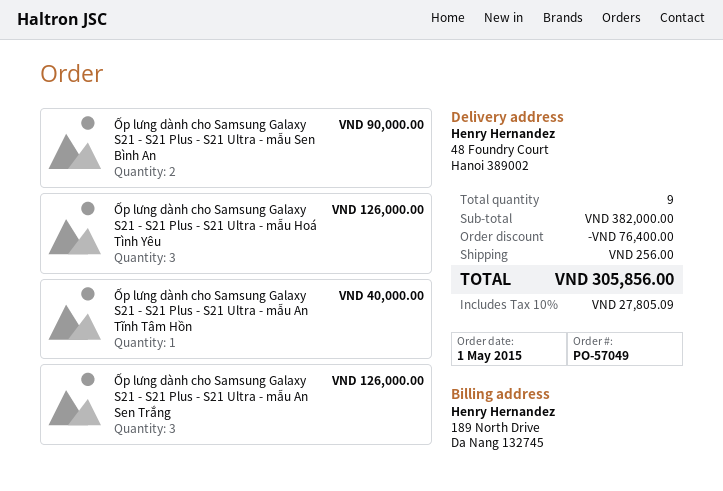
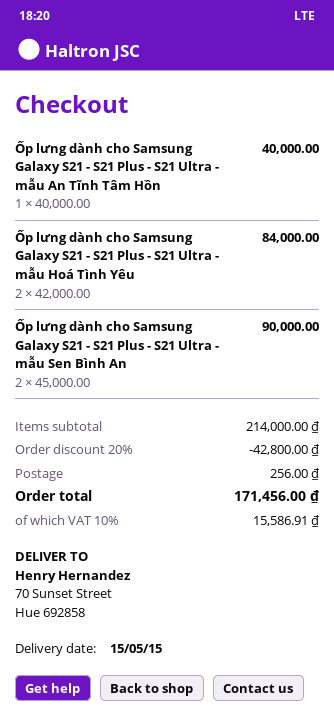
ship to: 48 Foundry Court, Hanoi 389002 -> 70 Sunset Street, Hue 692858
Ốp lưng dành cho Samsung Galaxy S21 - S21 Plus - S21 Ultra - mẫu Hoá Tình Yêu: 3 for 126000.00 -> 2 for 84000.00
Ốp lưng dành cho Samsung Galaxy S21 - S21 Plus - S21 Ultra - mẫu An Sen Trắng: 3 for 126000.00 -> none
subtotal: 382000.00 -> 214000.00
discount: 76400.00 -> 42800.00
tax: 10% = 27805.09 -> 10% = 15586.91
total: 305856.00 -> 171456.00

